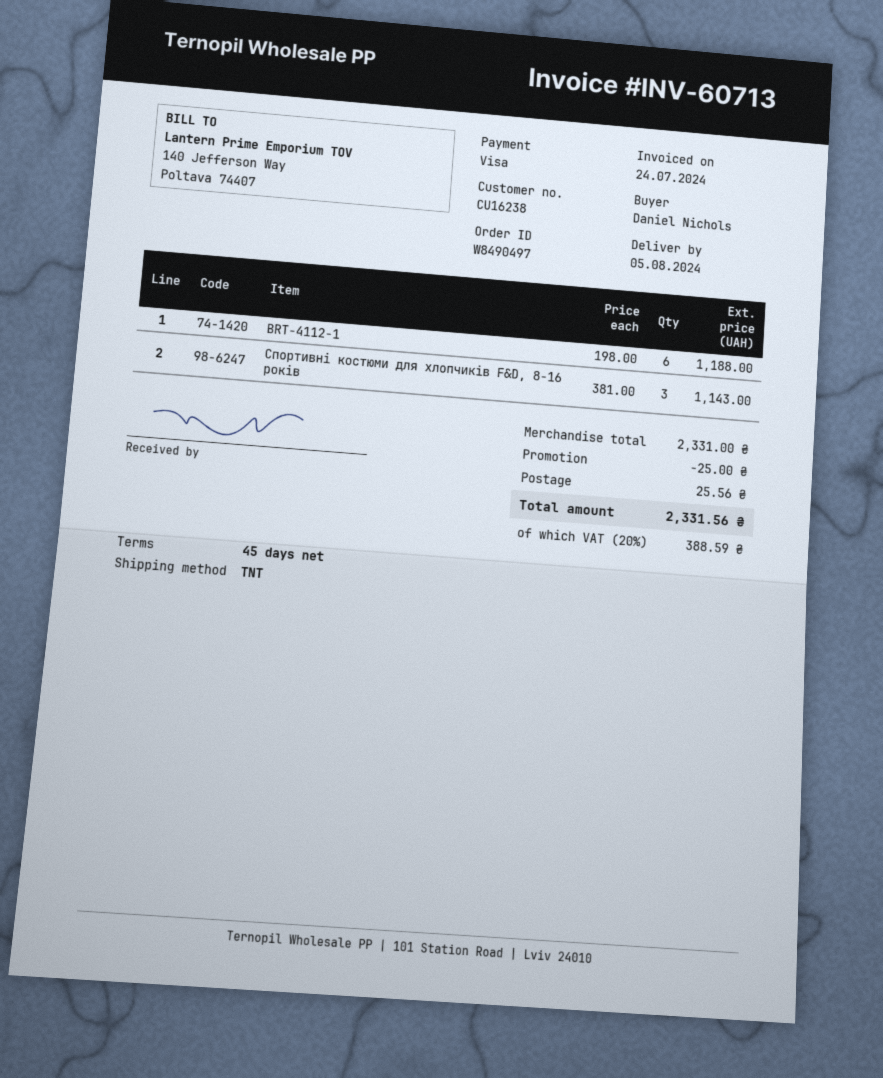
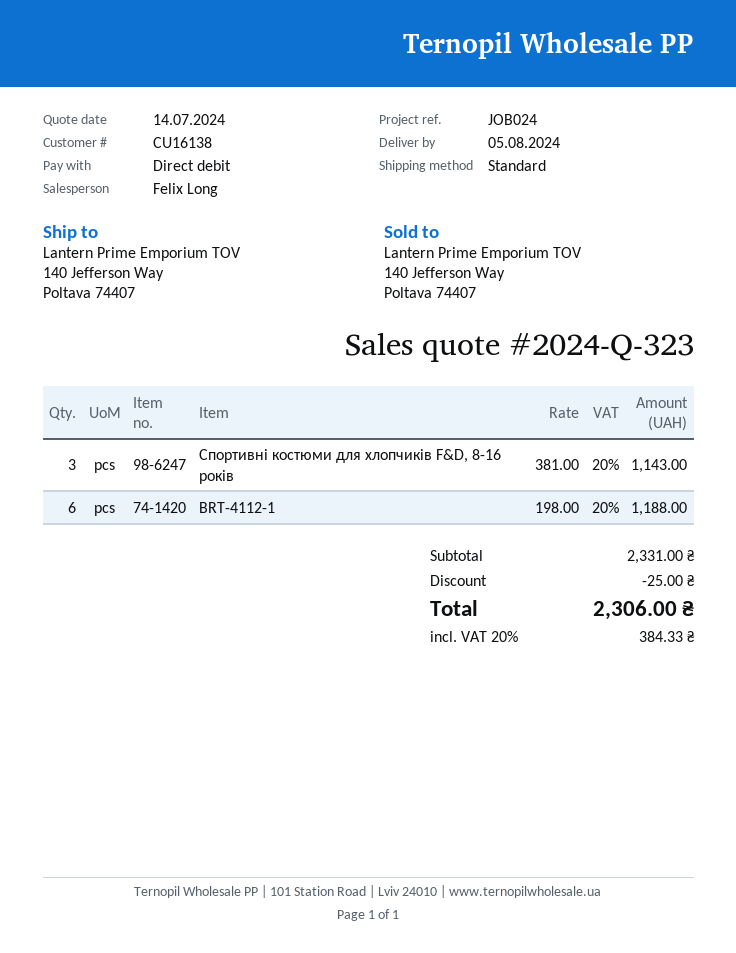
customer number: CU16238 -> CU16138
payment method: Visa -> direct debit
shipping method: TNT -> standard
shipping: 25.56 -> none
tax: 20% = 388.59 -> 20% = 384.33
total: 2331.56 -> 2306.00

